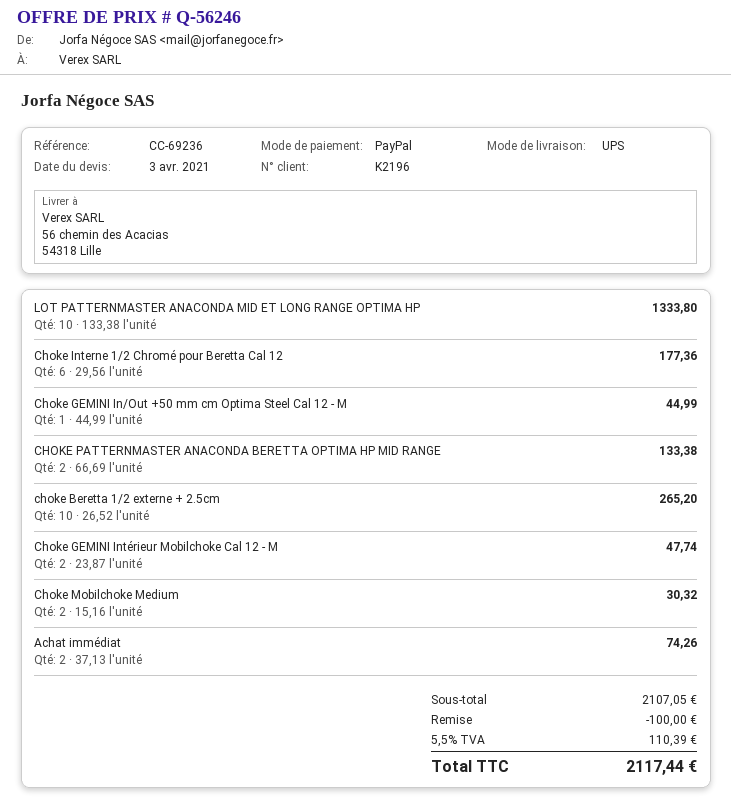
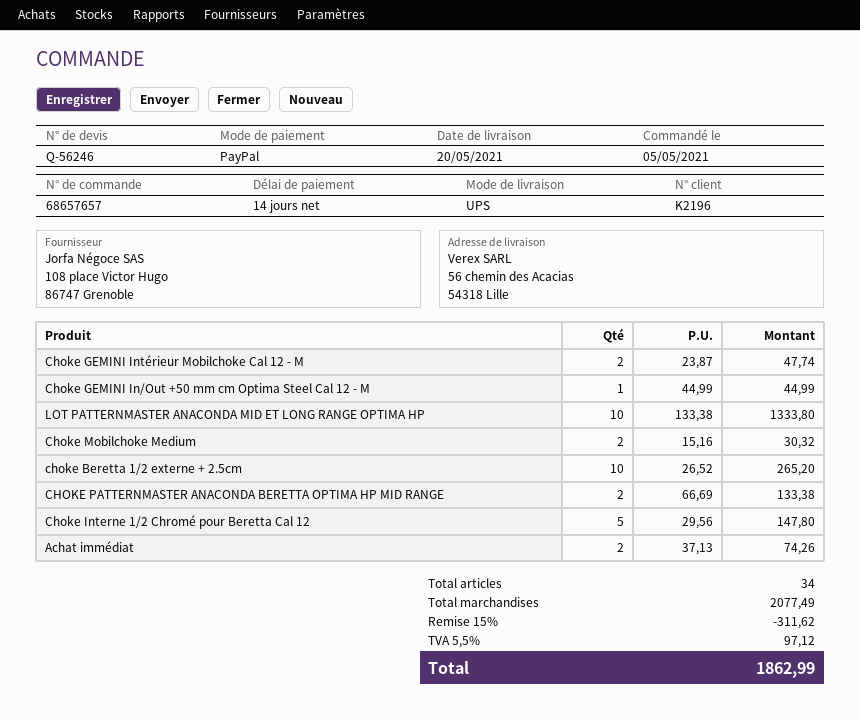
Choke Interne 1/2 Chromé pour Beretta Cal 12: 6 x 29.56 = 177.36 -> 5 x 29.56 = 147.80
subtotal: 2107.05 -> 2077.49
discount: 100.00 -> 311.62
tax: 5.5% = 110.39 -> 5.5% = 97.12
total: 2117.44 -> 1862.99

